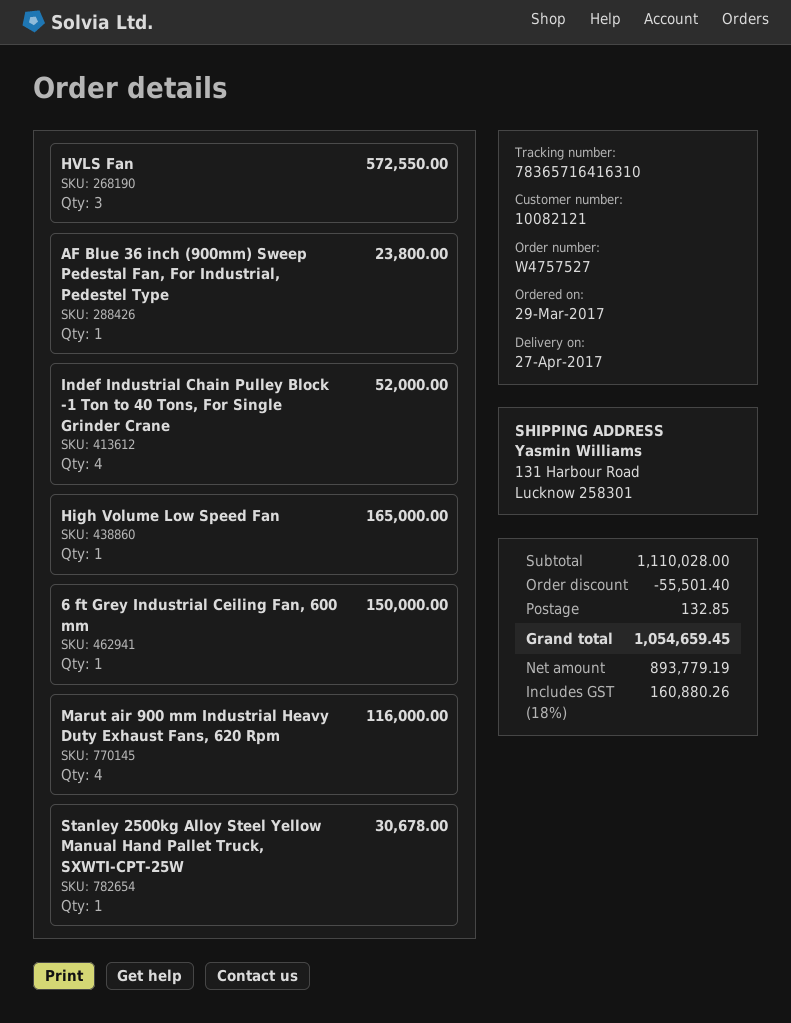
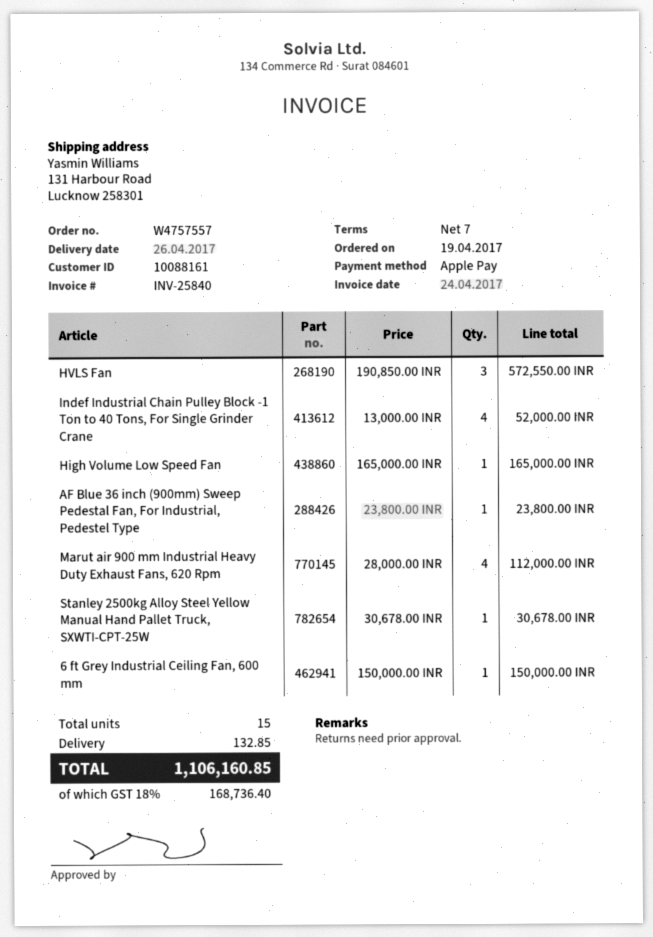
order number: W4757527 -> W4757557
order date: 2017-03-29 -> 2017-04-19
delivery date: 2017-04-27 -> 2017-04-26
customer number: 10082121 -> 10088161
Marut air 900 mm Industrial Heavy Duty Exhaust Fans, 620 Rpm: 4 for 116000.00 -> 4 for 112000.00
discount: 55501.40 -> none
tax: 18% = 160880.26 -> 18% = 168736.40
total: 1054659.45 -> 1106160.85

